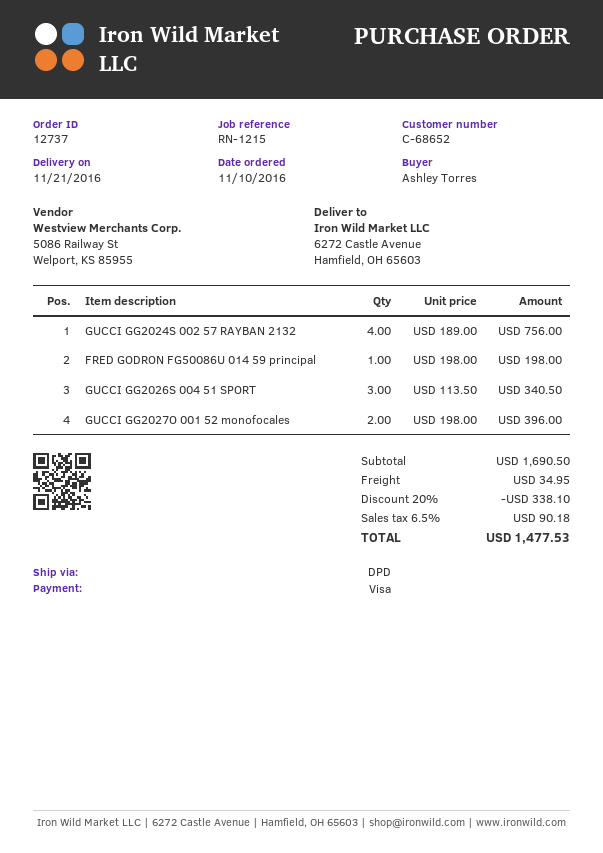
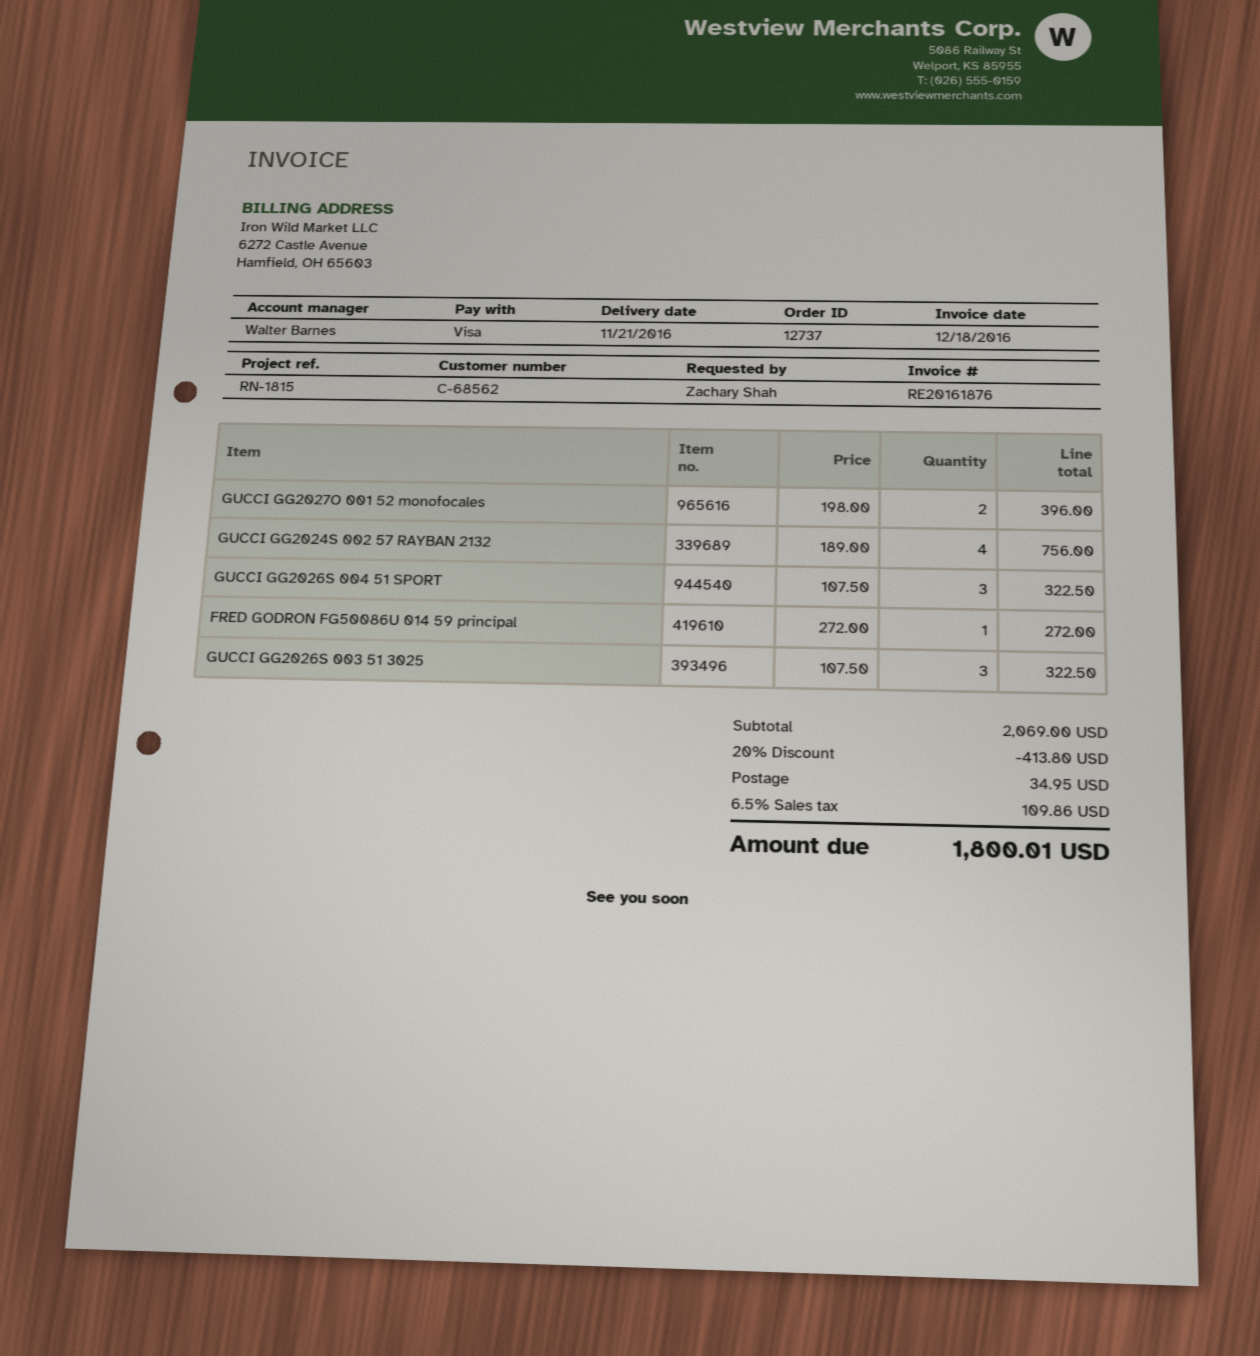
customer number: C-68652 -> C-68562
reference: RN-1215 -> RN-1815
ordered by: Ashley Torres -> Zachary Shah
FRED GODRON FG50086U 014 59 principal: 1 x 198.00 = 198.00 -> 1 x 272.00 = 272.00
GUCCI GG2026S 004 51 SPORT: 3 x 113.50 = 340.50 -> 3 x 107.50 = 322.50
GUCCI GG2026S 003 51 3025: none -> 3 x 107.50 = 322.50
subtotal: 1690.50 -> 2069.00
discount: 20% = 338.10 -> 20% = 413.80
tax: 6.5% = 90.18 -> 6.5% = 109.86
total: 1477.53 -> 1800.01

